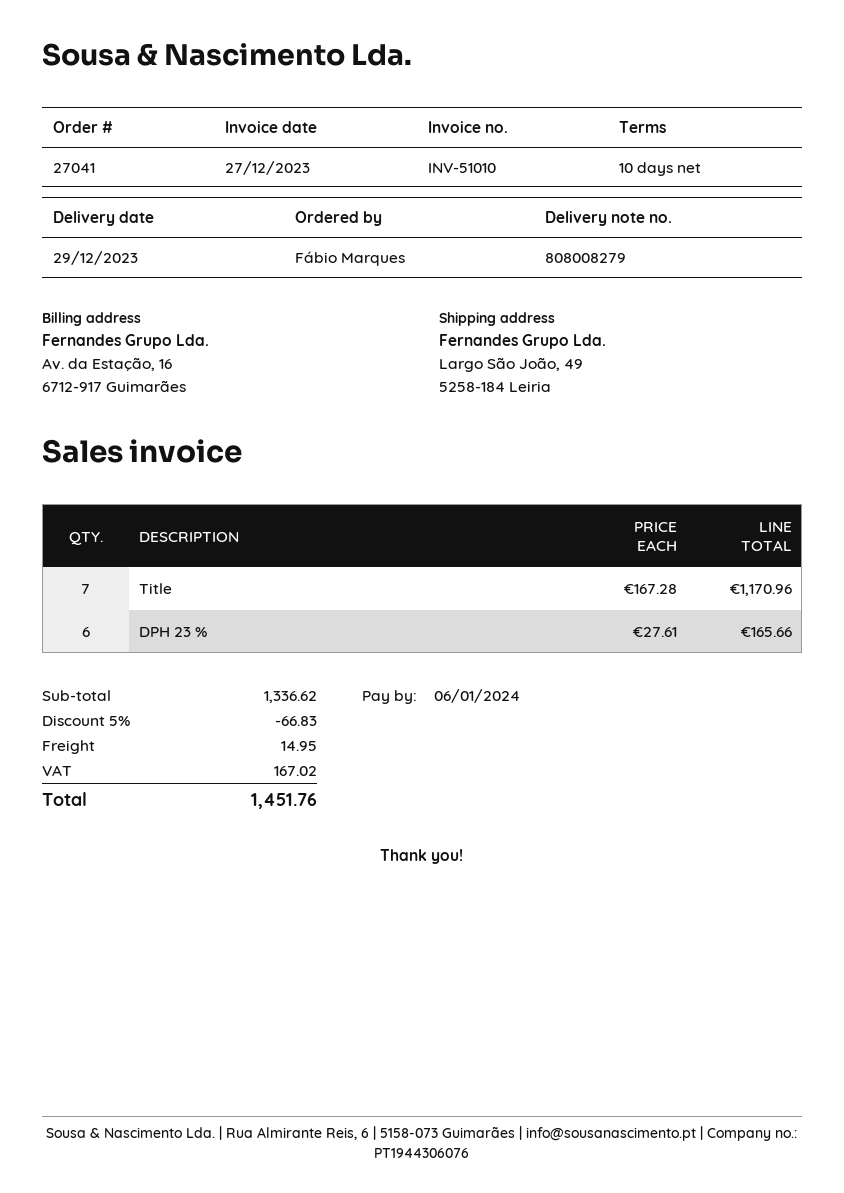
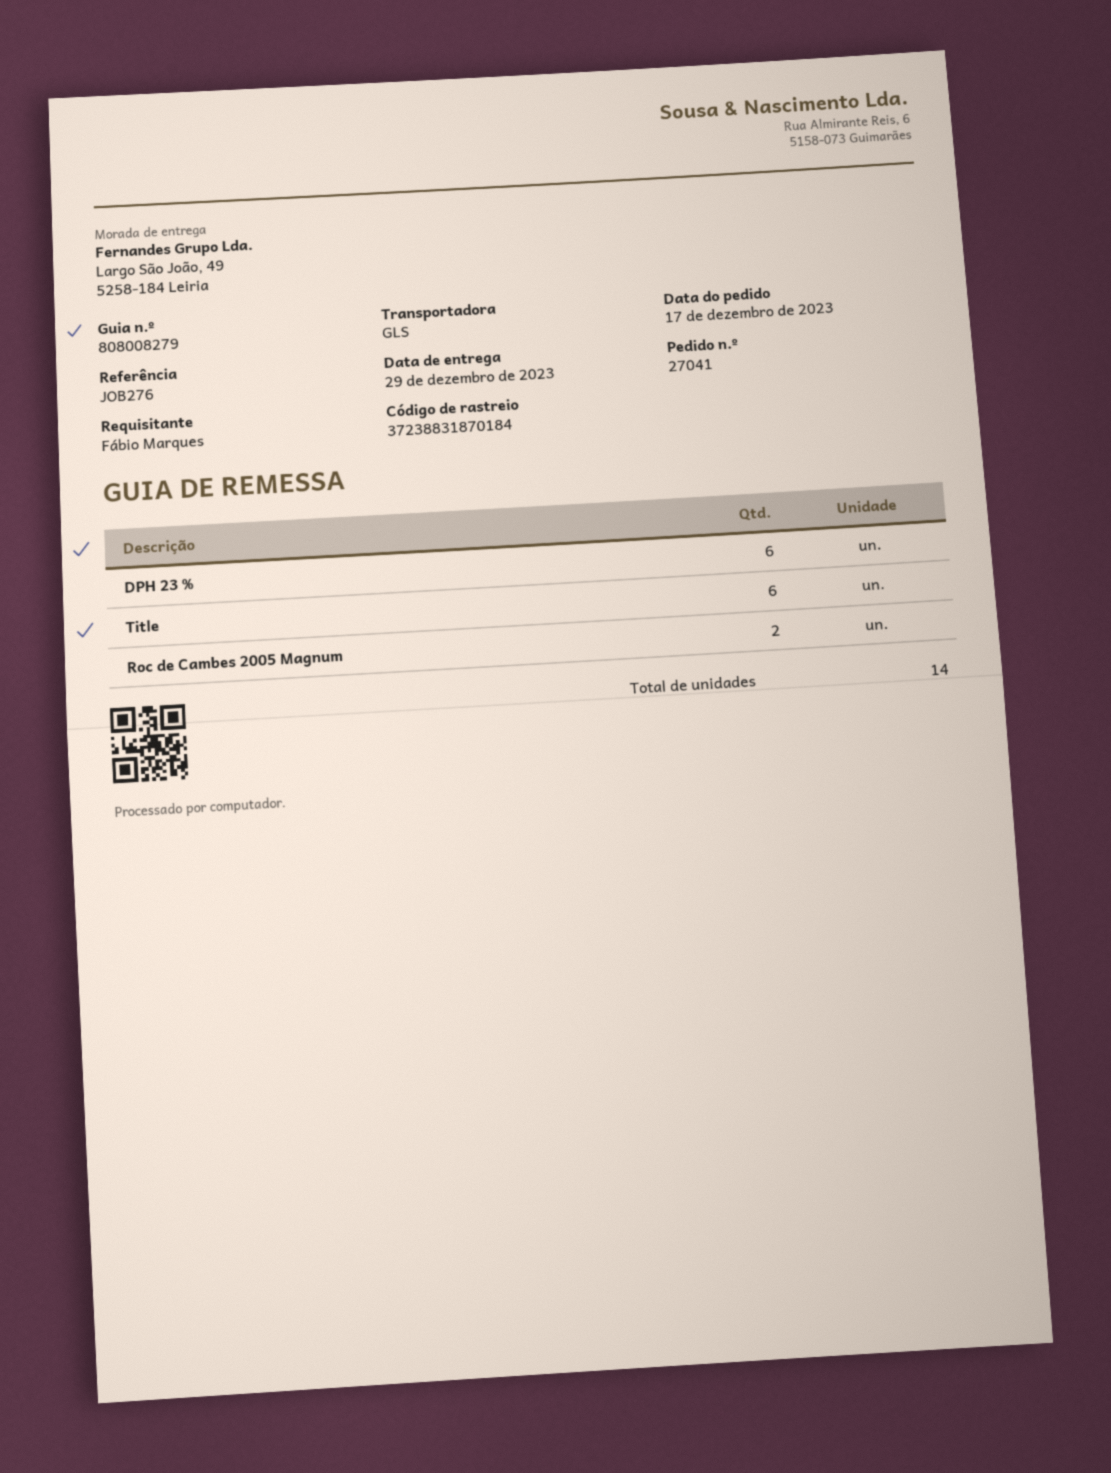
Title: 7 -> 6
Roc de Cambes 2005 Magnum: none -> 2

